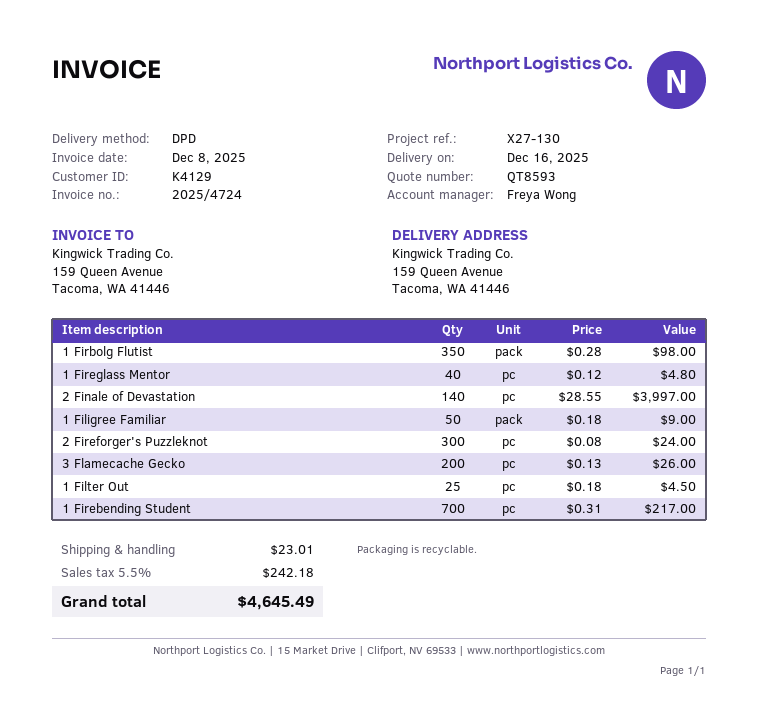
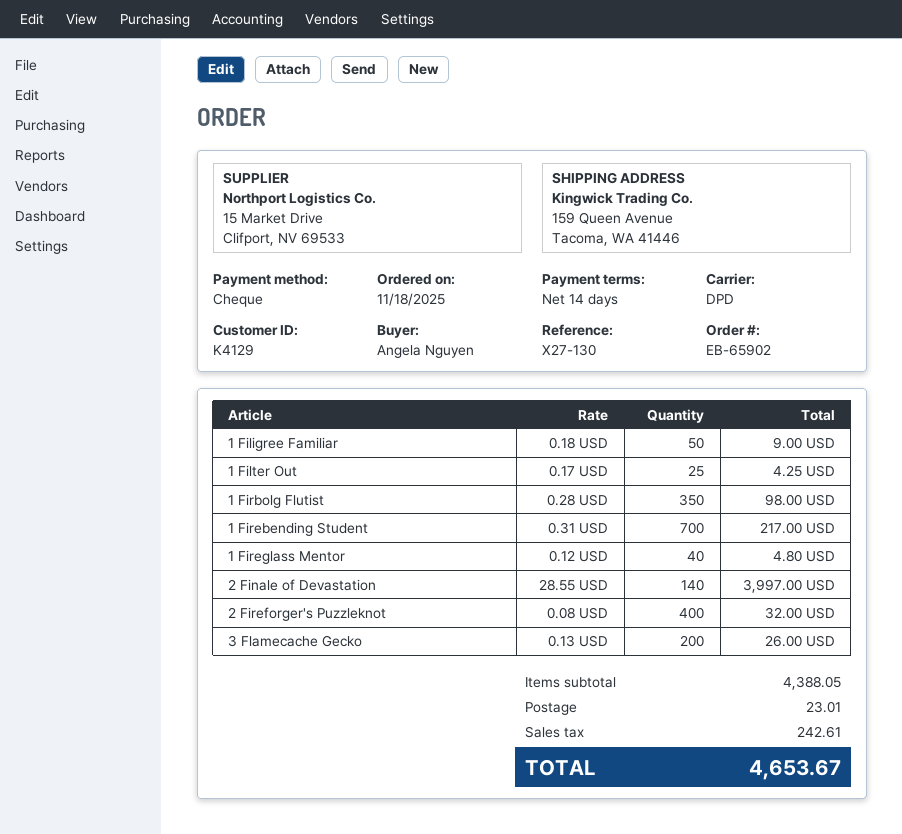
2 Fireforger's Puzzleknot: 300 x 0.08 = 24.00 -> 400 x 0.08 = 32.00
1 Filter Out: 25 x 0.18 = 4.50 -> 25 x 0.17 = 4.25
tax: 242.18 -> 242.61
total: 4645.49 -> 4653.67

